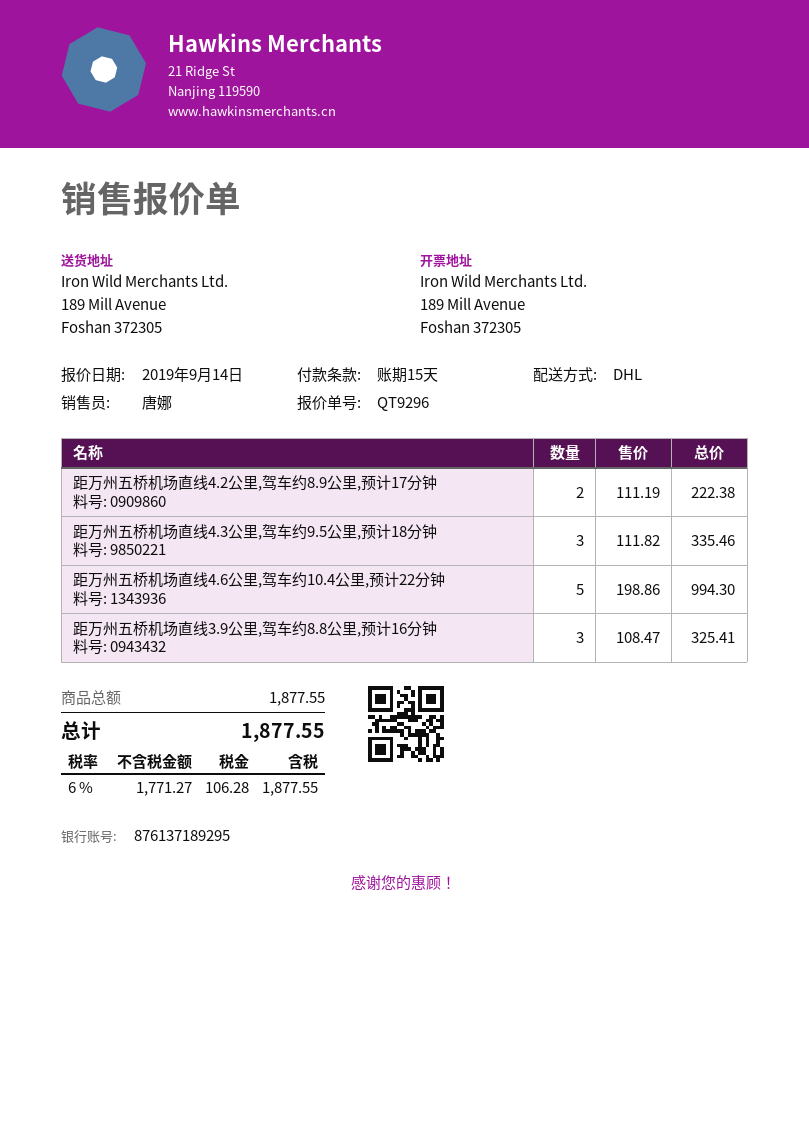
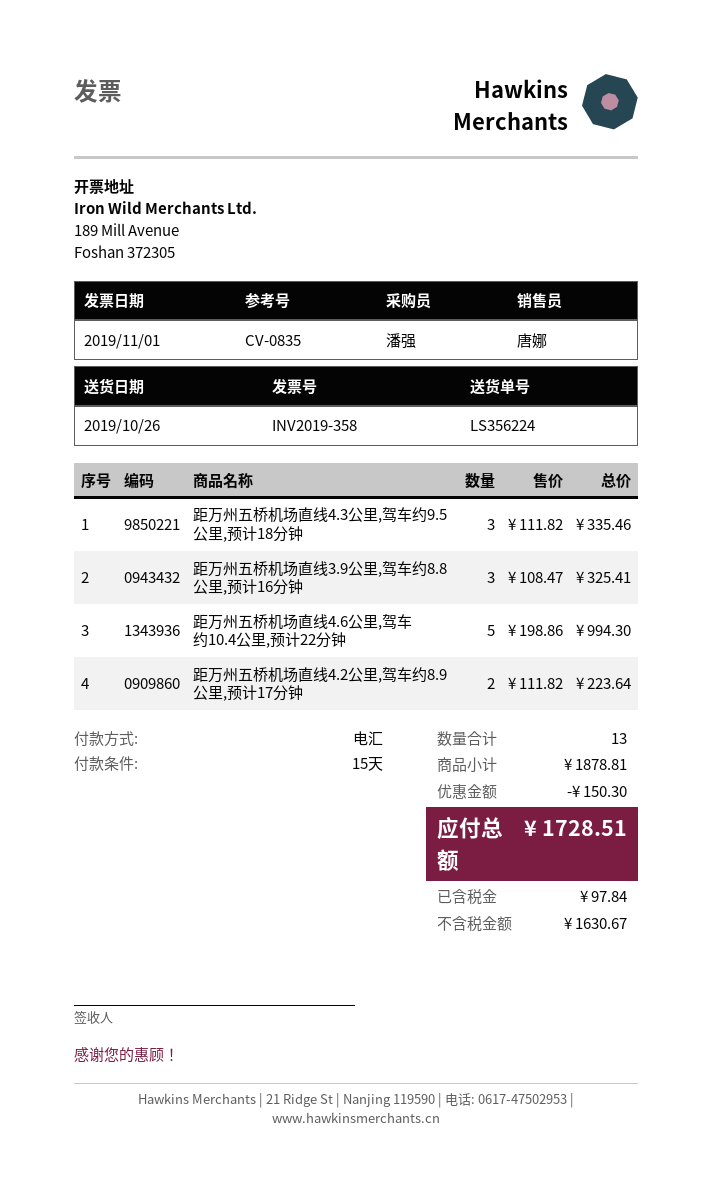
距万州五桥机场直线4.2公里,驾车约8.9公里,预计17分钟: 2 x 111.19 = 222.38 -> 2 x 111.82 = 223.64
subtotal: 1877.55 -> 1878.81
discount: none -> 150.30
net: 1771.27 -> 1630.67
tax: 106.28 -> 97.84
total: 1877.55 -> 1728.51

